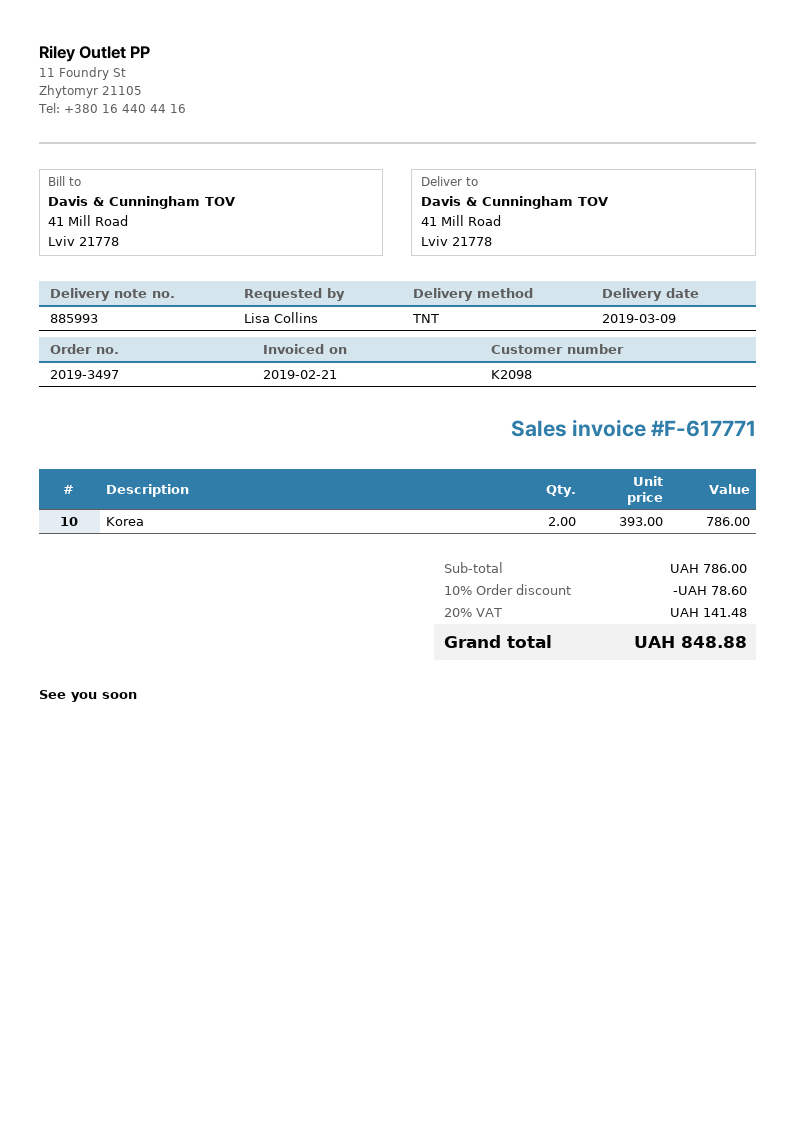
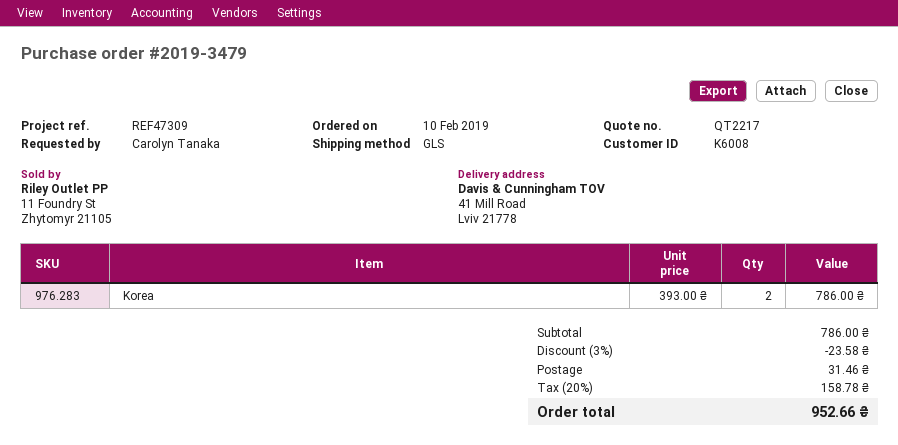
order number: 2019-3497 -> 2019-3479
customer number: K2098 -> K6008
ordered by: Lisa Collins -> Carolyn Tanaka
shipping method: TNT -> GLS
discount: 10% = 78.60 -> 3% = 23.58
shipping: none -> 31.46
tax: 20% = 141.48 -> 20% = 158.78
total: 848.88 -> 952.66

